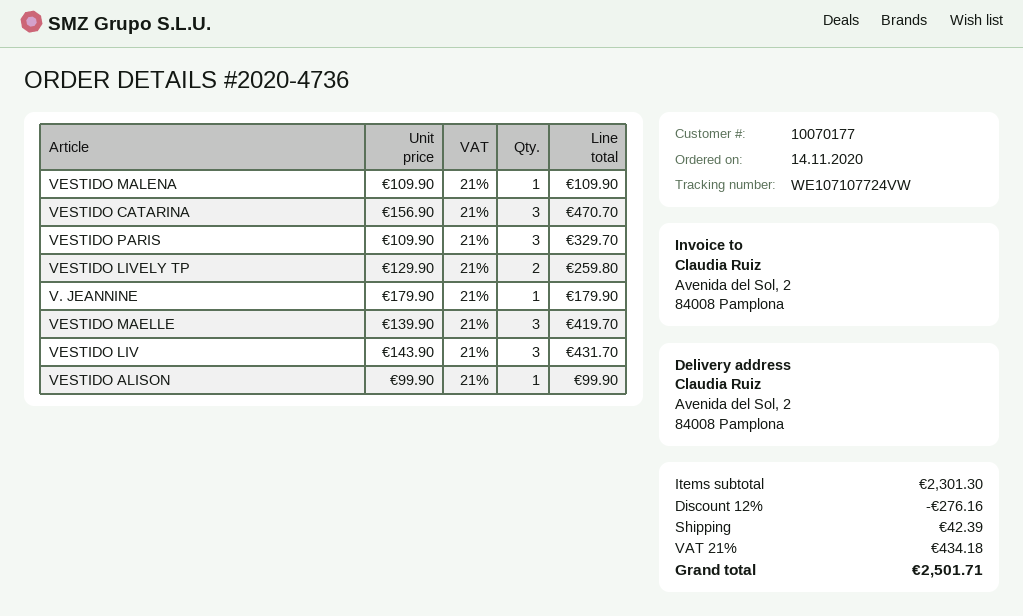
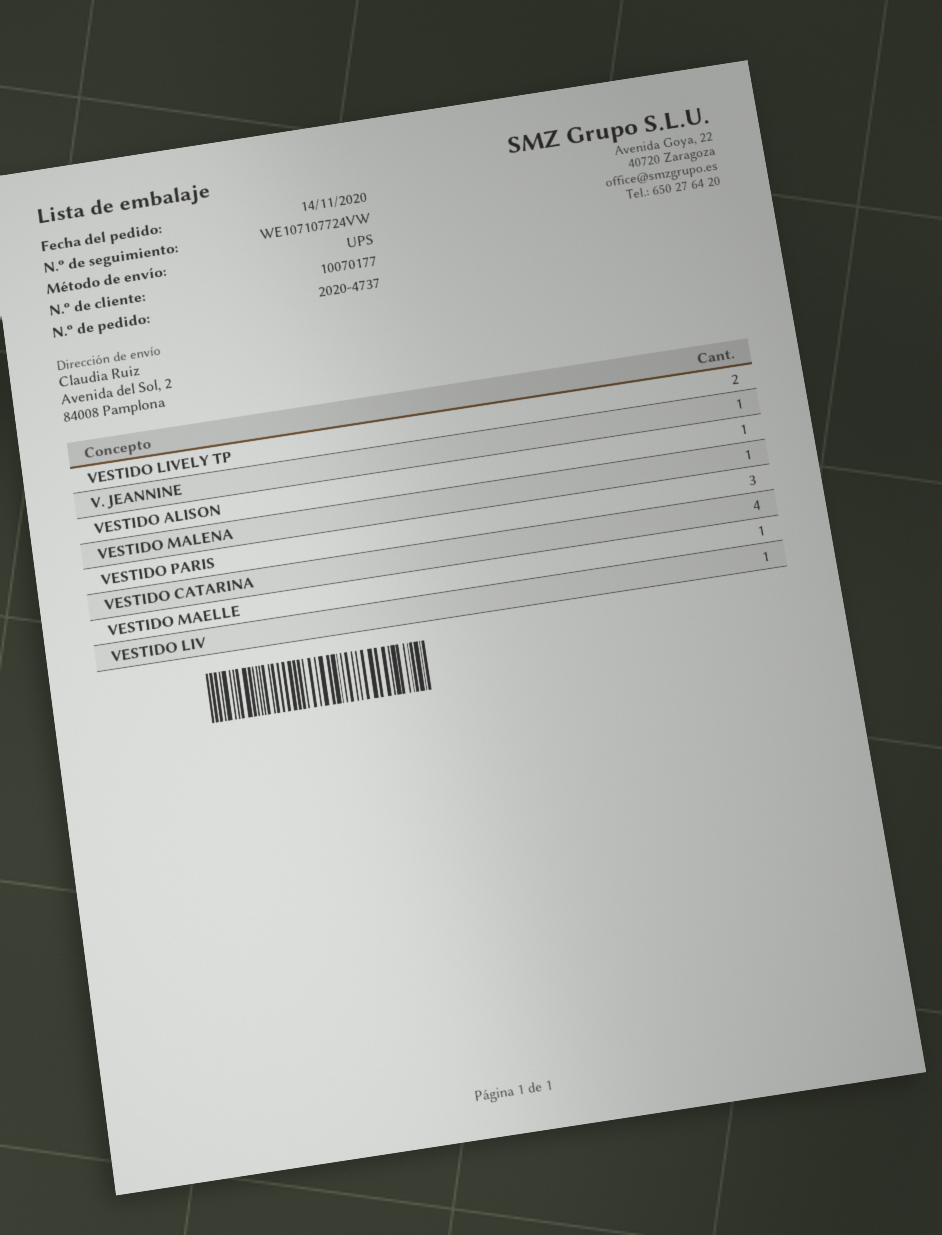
order number: 2020-4736 -> 2020-4737
VESTIDO CATARINA: 3 -> 4
VESTIDO MAELLE: 3 -> 1
VESTIDO LIV: 3 -> 1

